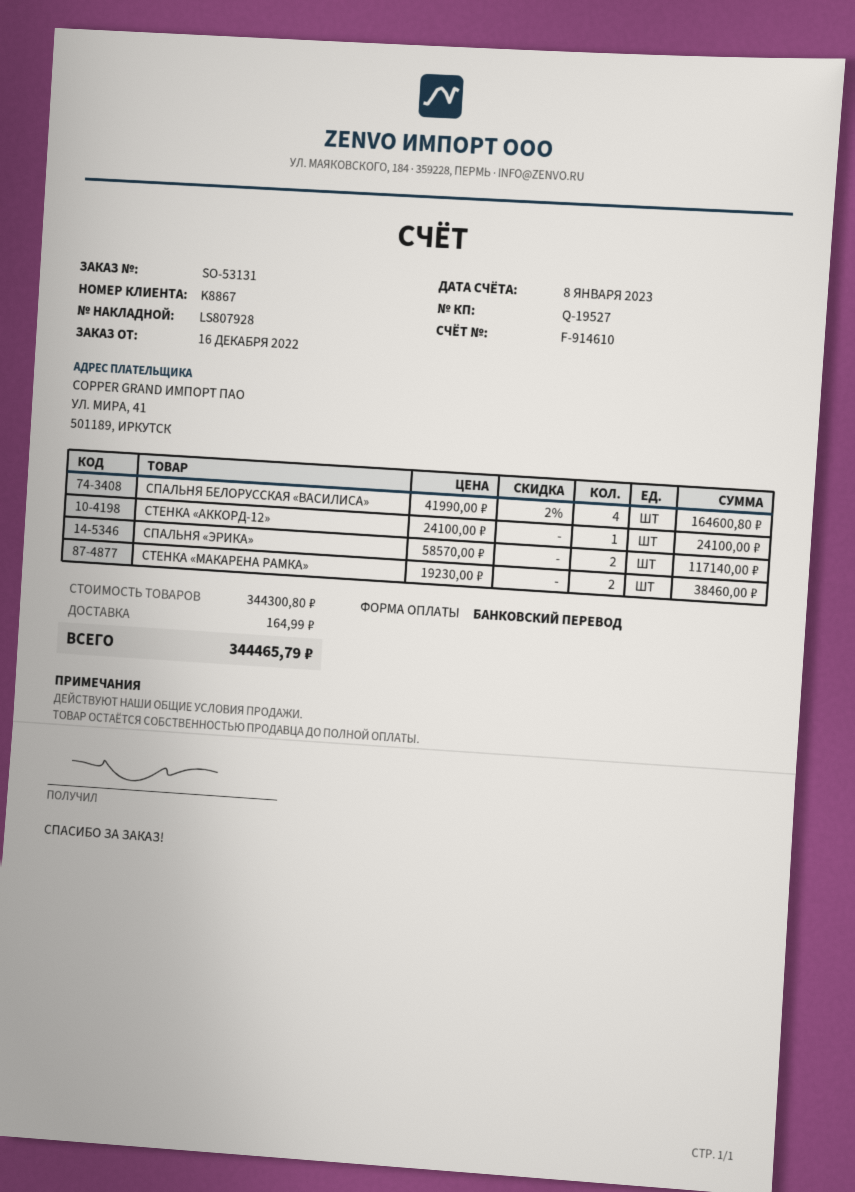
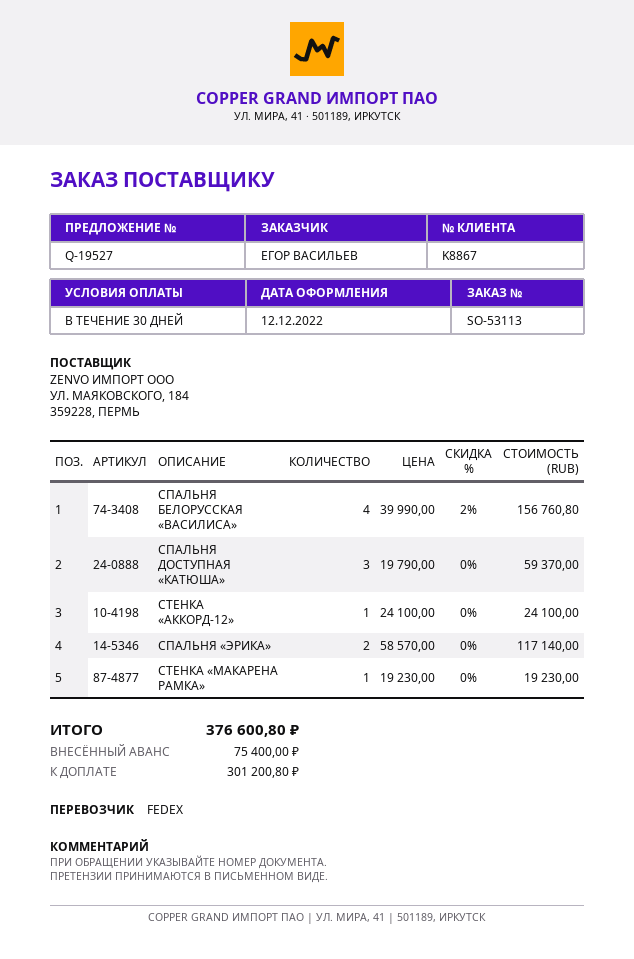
order number: SO-53131 -> SO-53113
order date: 2022-12-16 -> 2022-12-12
СПАЛЬНЯ БЕЛОРУССКАЯ «ВАСИЛИСА»: 4 x 41990.00 - 2% = 164600.80 -> 4 x 39990.00 - 2% = 156760.80
СТЕНКА «МАКАРЕНА РАМКА»: 2 x 19230.00 = 38460.00 -> 1 x 19230.00 = 19230.00
СПАЛЬНЯ ДОСТУПНАЯ «КАТЮША»: none -> 3 x 19790.00 = 59370.00
shipping: 164.99 -> none
total: 344465.79 -> 376600.80

